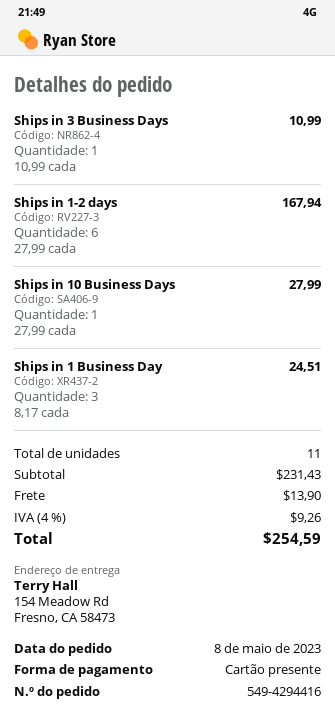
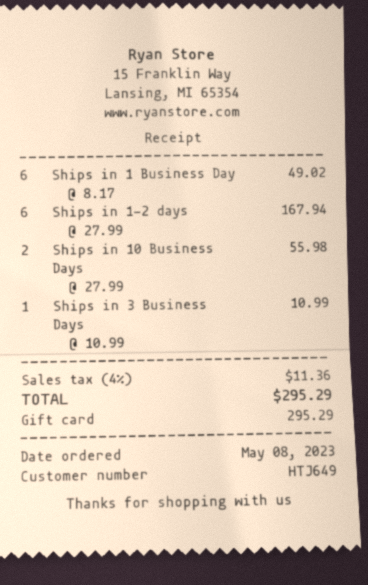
Ships in 10 Business Days: 1 x 27.99 = 27.99 -> 2 x 27.99 = 55.98
Ships in 1 Business Day: 3 x 8.17 = 24.51 -> 6 x 8.17 = 49.02
shipping: 13.90 -> none
tax: 4% = 9.26 -> 4% = 11.36
total: 254.59 -> 295.29

